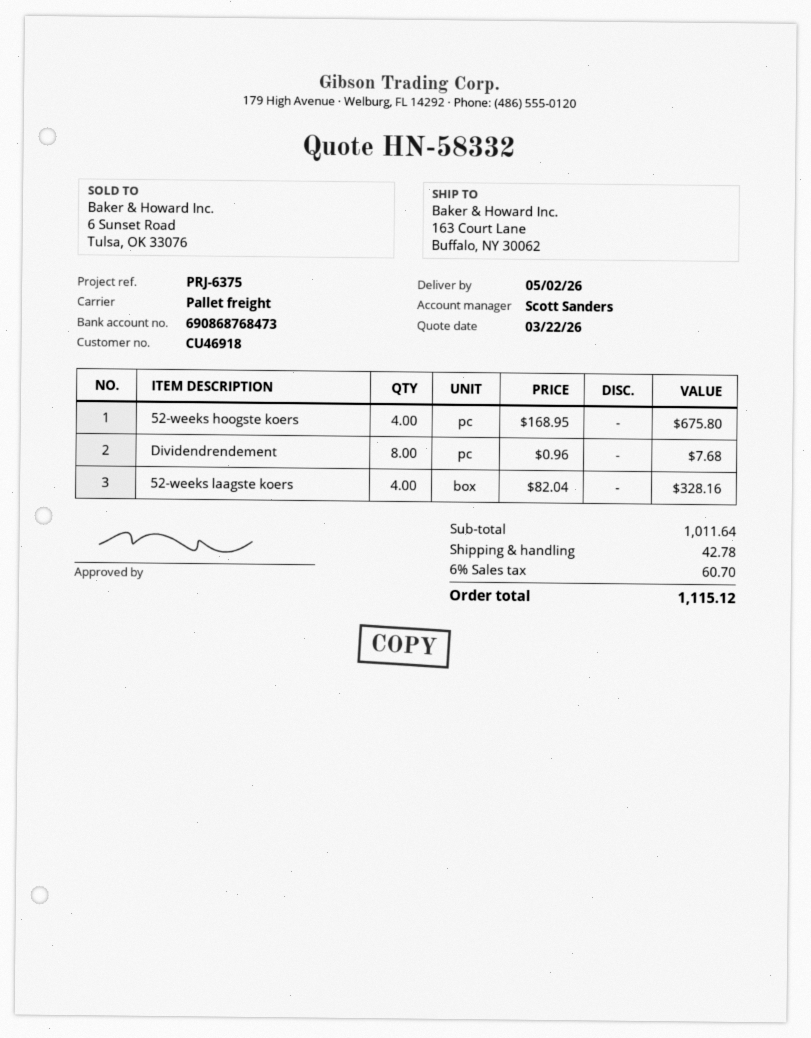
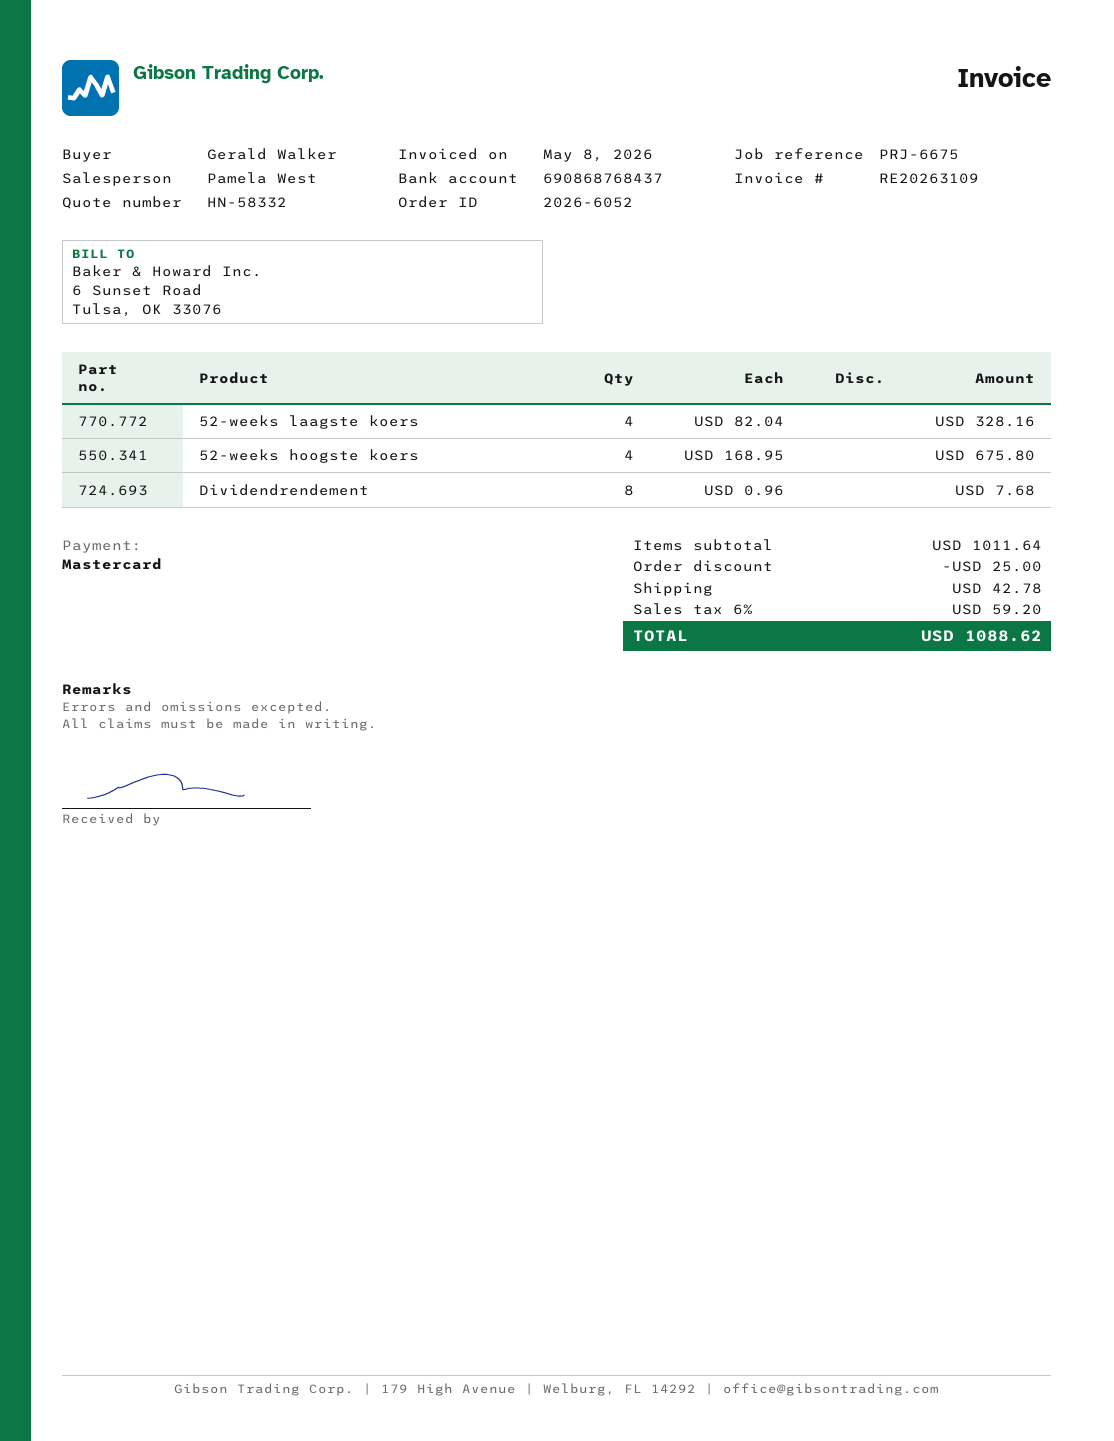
reference: PRJ-6375 -> PRJ-6675
sales rep: Scott Sanders -> Pamela West
bank account: 690868768473 -> 690868768437
discount: none -> 25.00
tax: 6% = 60.70 -> 6% = 59.20
total: 1115.12 -> 1088.62

